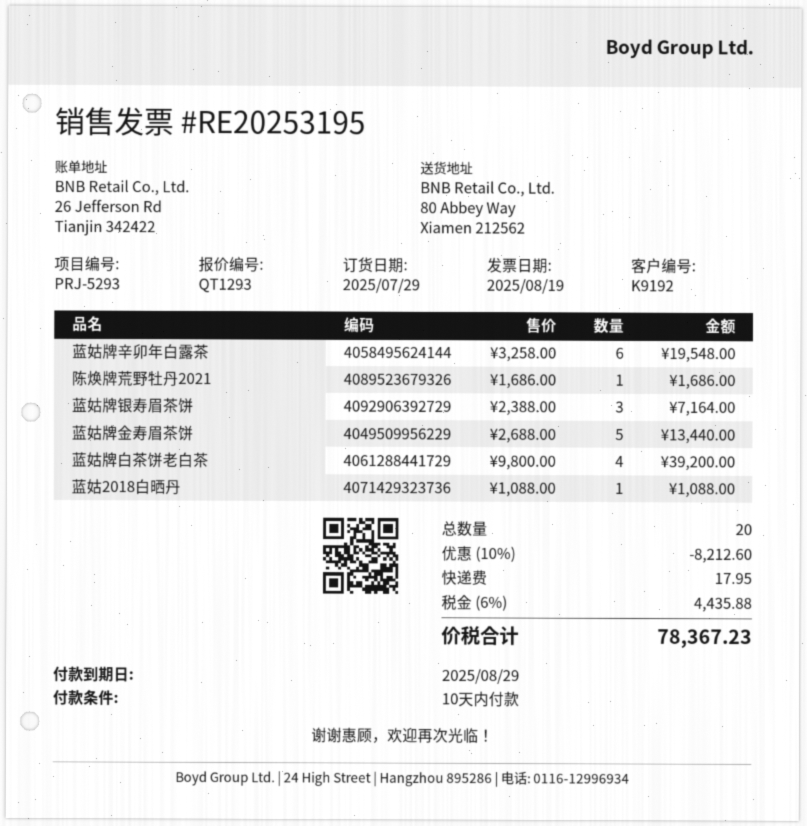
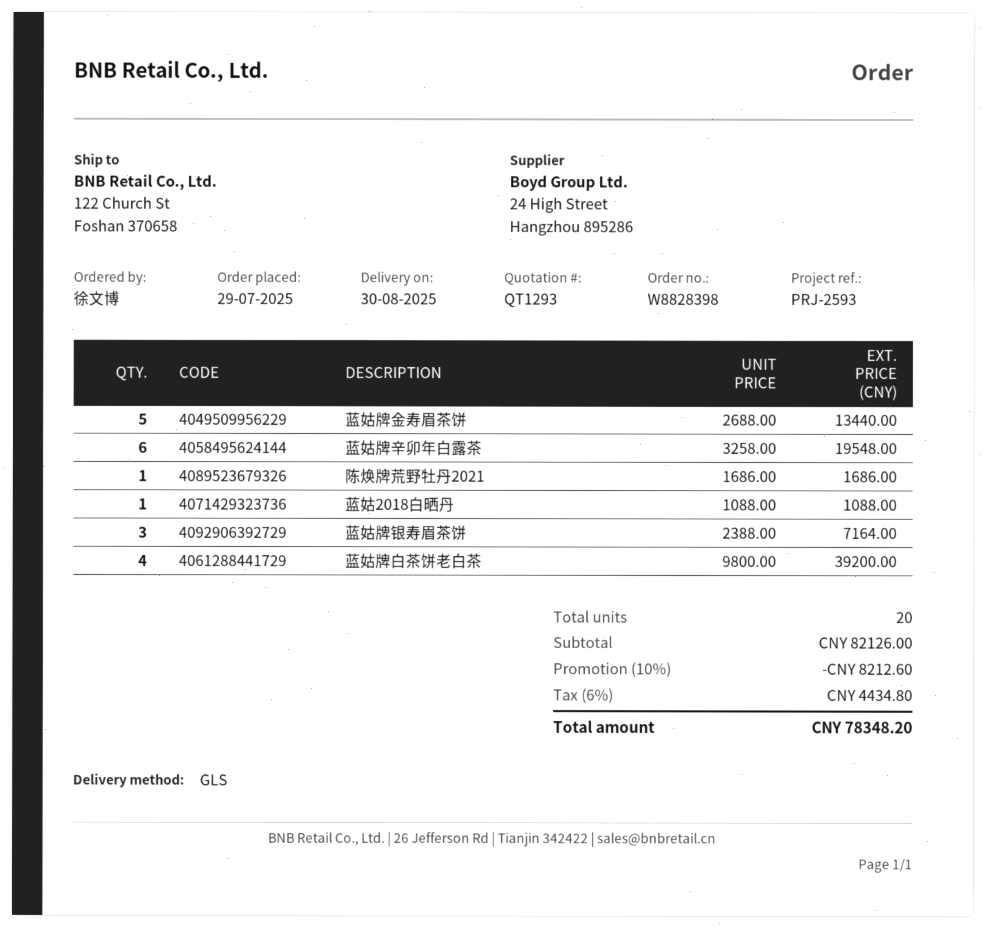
reference: PRJ-5293 -> PRJ-2593
ship to: 80 Abbey Way, Xiamen 212562 -> 122 Church St, Foshan 370658
shipping: 17.95 -> none
tax: 6% = 4435.88 -> 6% = 4434.80
total: 78367.23 -> 78348.20

